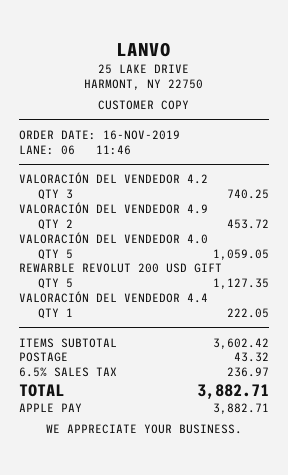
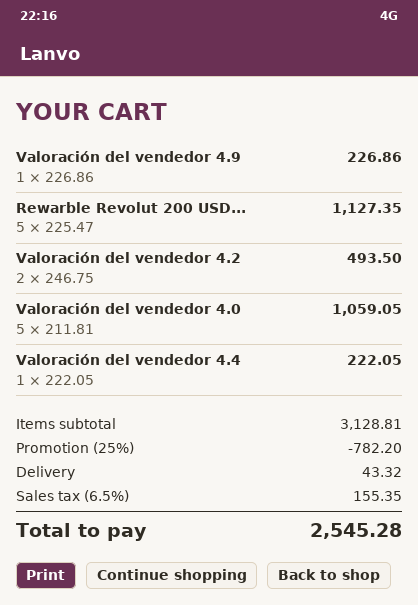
VALORACIÓN DEL VENDEDOR 4.2: 3 for 740.25 -> 2 for 493.50
VALORACIÓN DEL VENDEDOR 4.9: 2 for 453.72 -> 1 for 226.86
subtotal: 3602.42 -> 3128.81
discount: none -> 25% = 782.20
tax: 6.5% = 236.97 -> 6.5% = 155.35
total: 3882.71 -> 2545.28

